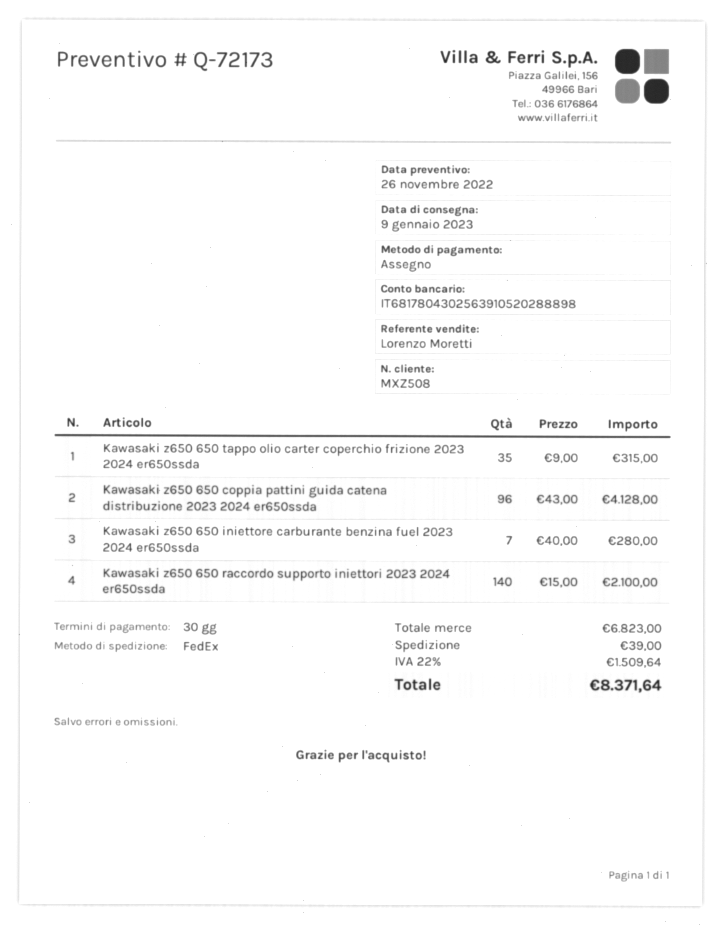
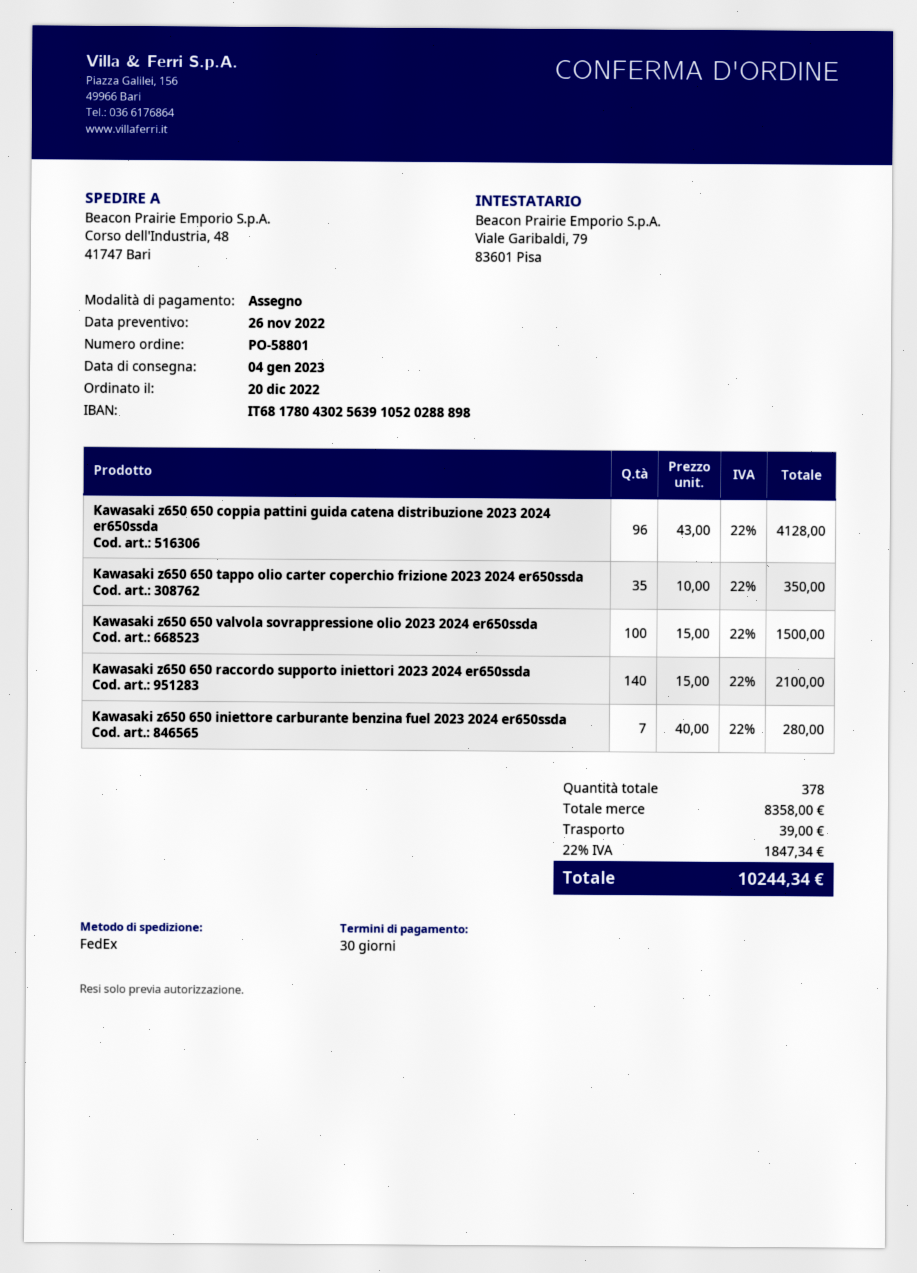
delivery date: 2023-01-09 -> 2023-01-04
Kawasaki z650 650 tappo olio carter coperchio frizione 2023 2024 er650ssda: 35 x 9.00 = 315.00 -> 35 x 10.00 = 350.00
Kawasaki z650 650 valvola sovrappressione olio 2023 2024 er650ssda: none -> 100 x 15.00 = 1500.00
subtotal: 6823.00 -> 8358.00
tax: 22% = 1509.64 -> 22% = 1847.34
total: 8371.64 -> 10244.34

